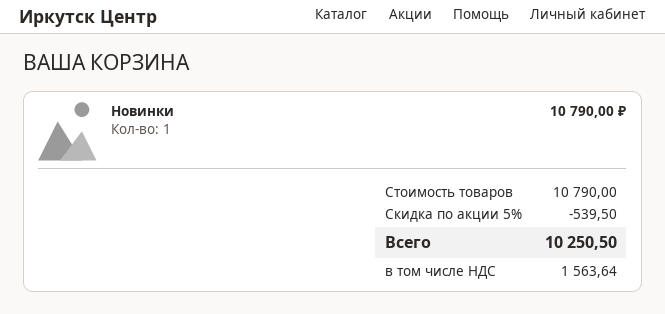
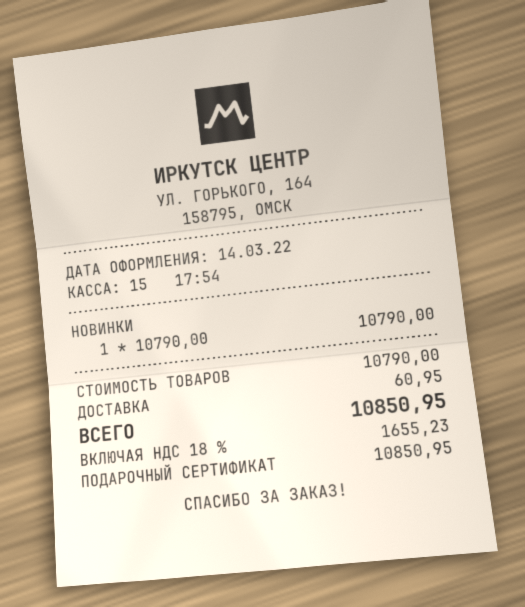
discount: 5% = 539.50 -> none
shipping: none -> 60.95
tax: 1563.64 -> 1655.23
total: 10250.50 -> 10850.95

